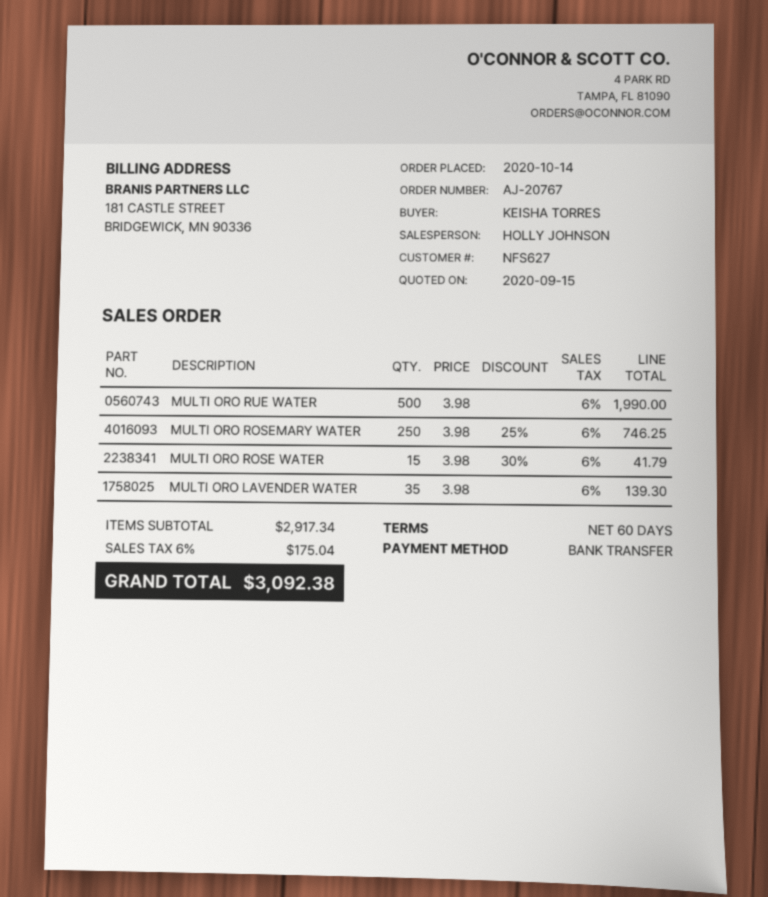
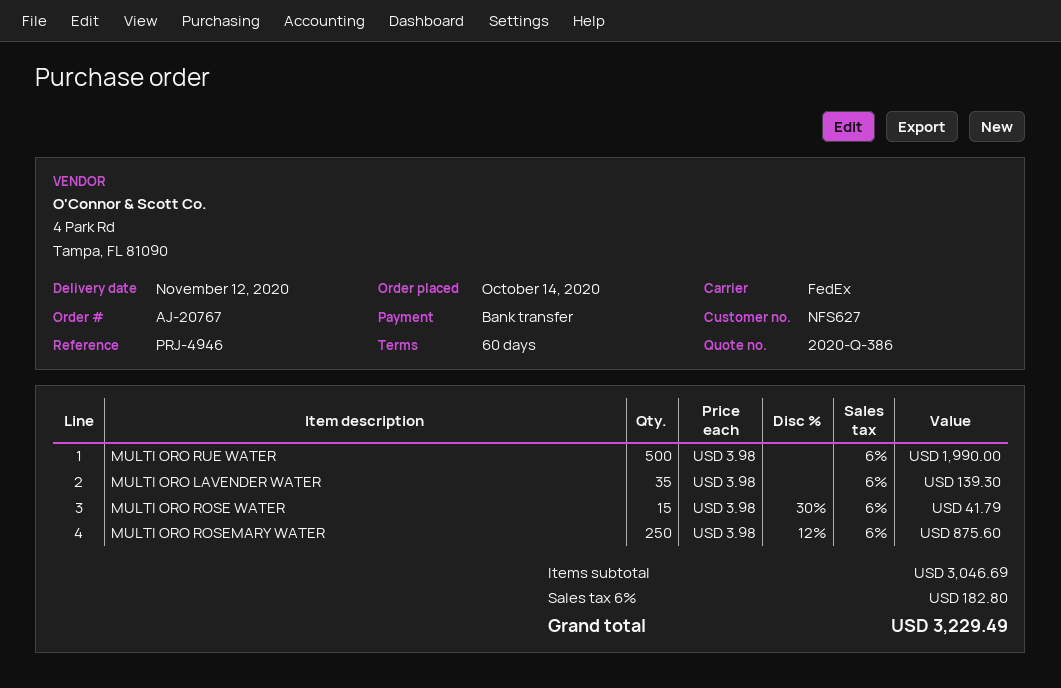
MULTI ORO ROSEMARY WATER: 250 x 3.98 - 25% = 746.25 -> 250 x 3.98 - 12% = 875.60
subtotal: 2917.34 -> 3046.69
tax: 6% = 175.04 -> 6% = 182.80
total: 3092.38 -> 3229.49

